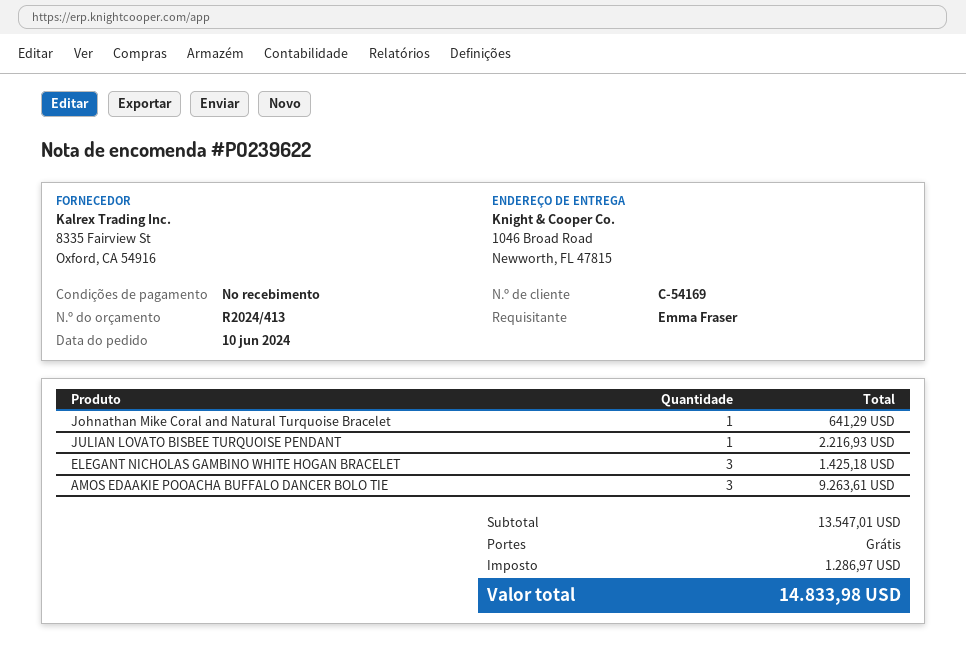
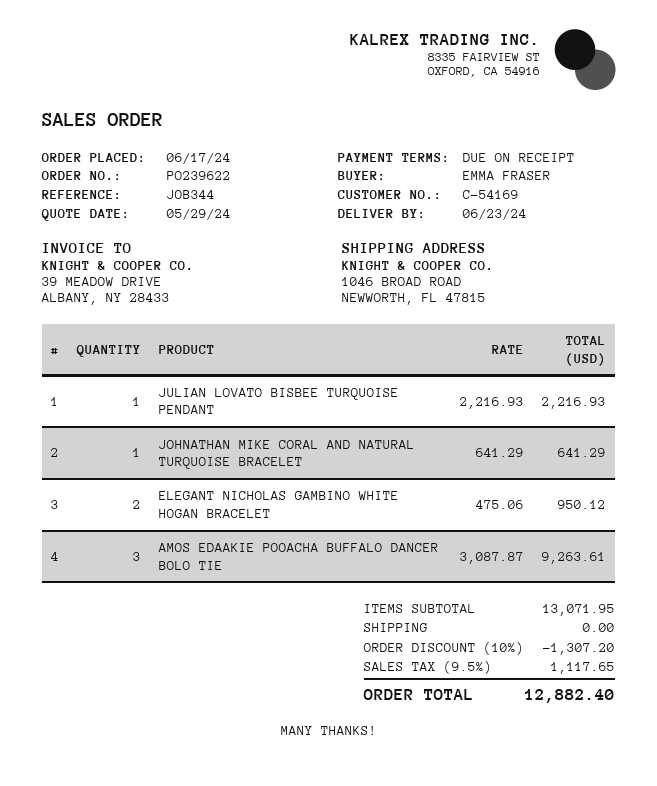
order date: 2024-06-10 -> 2024-06-17
ELEGANT NICHOLAS GAMBINO WHITE HOGAN BRACELET: 3 for 1425.18 -> 2 for 950.12
subtotal: 13547.01 -> 13071.95
discount: none -> 10% = 1307.20
tax: 1286.97 -> 1117.65
total: 14833.98 -> 12882.40

